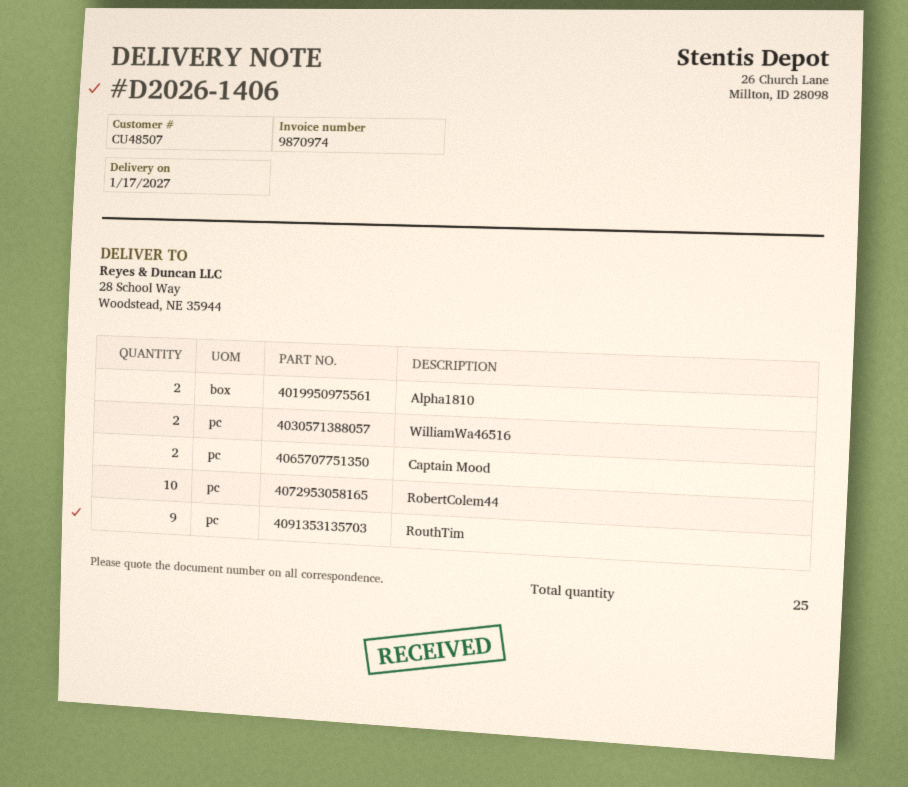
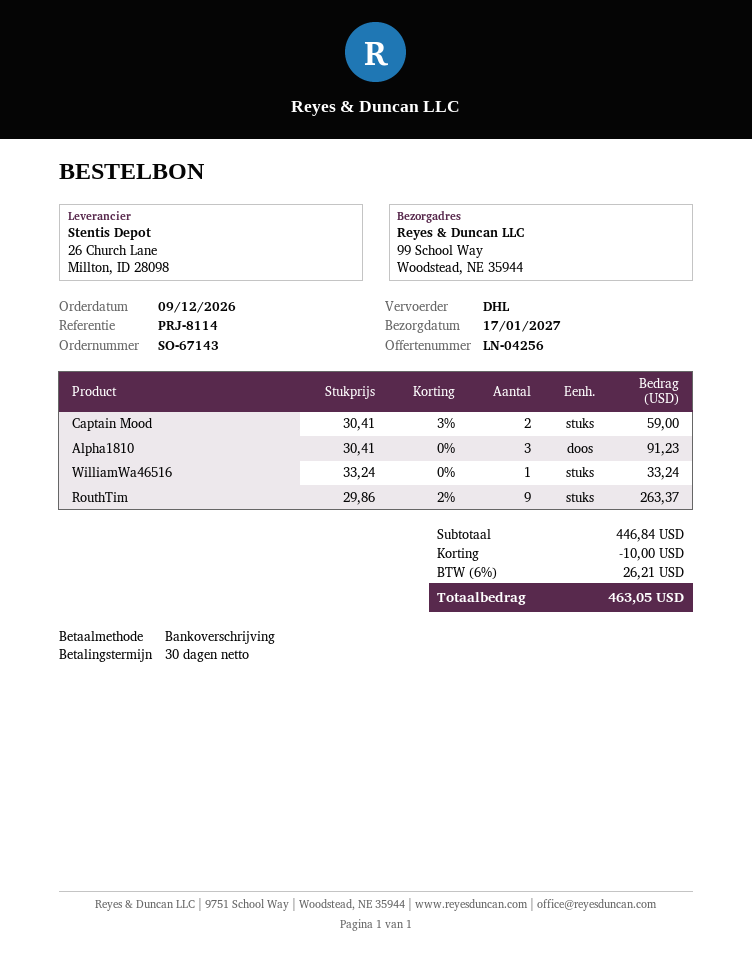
ship to: 28 School Way, Woodstead, NE 35944 -> 99 School Way, Woodstead, NE 35944
Alpha1810: 2 -> 3
WilliamWa46516: 2 -> 1
RobertColem44: 10 -> none

